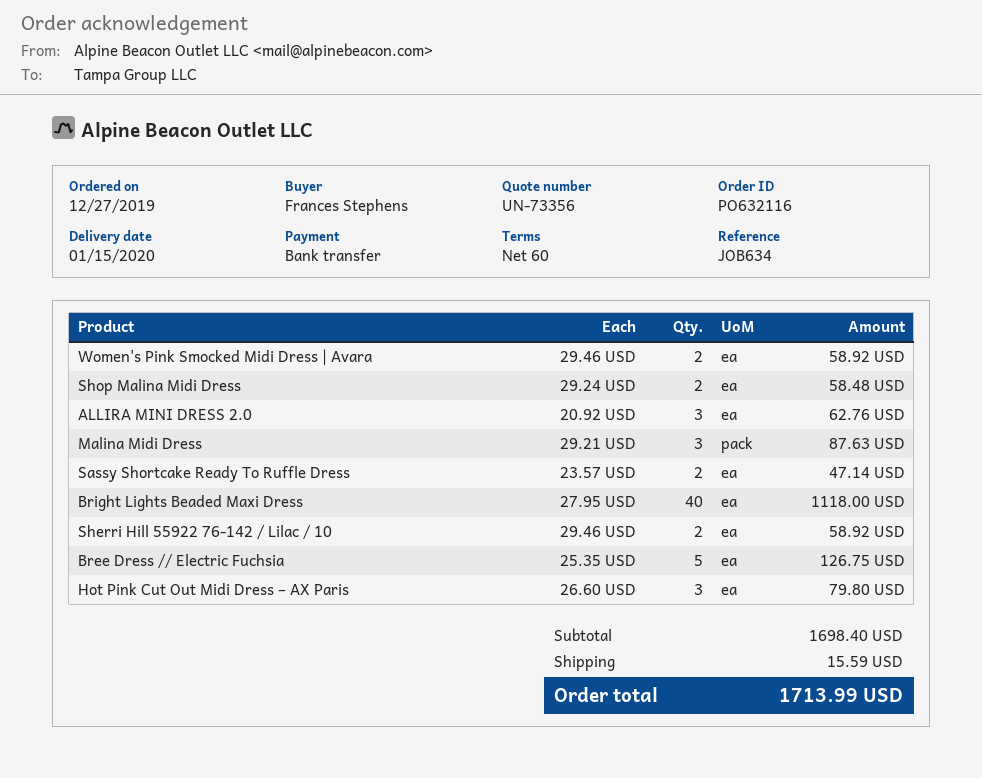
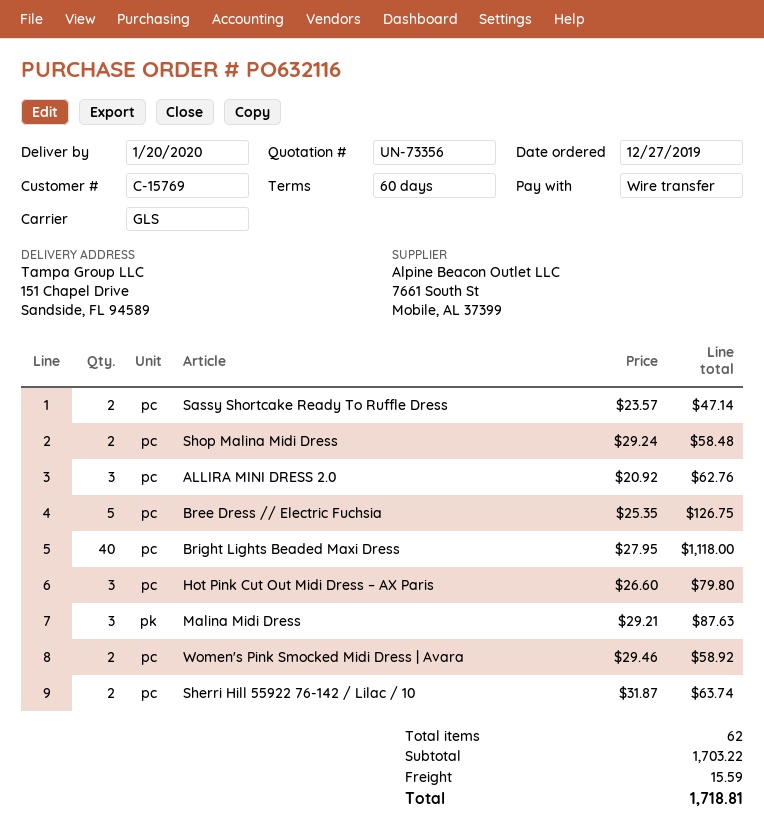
delivery date: 2020-01-15 -> 2020-01-20
Sherri Hill 55922 76-142 / Lilac / 10: 2 x 29.46 = 58.92 -> 2 x 31.87 = 63.74
subtotal: 1698.40 -> 1703.22
total: 1713.99 -> 1718.81

